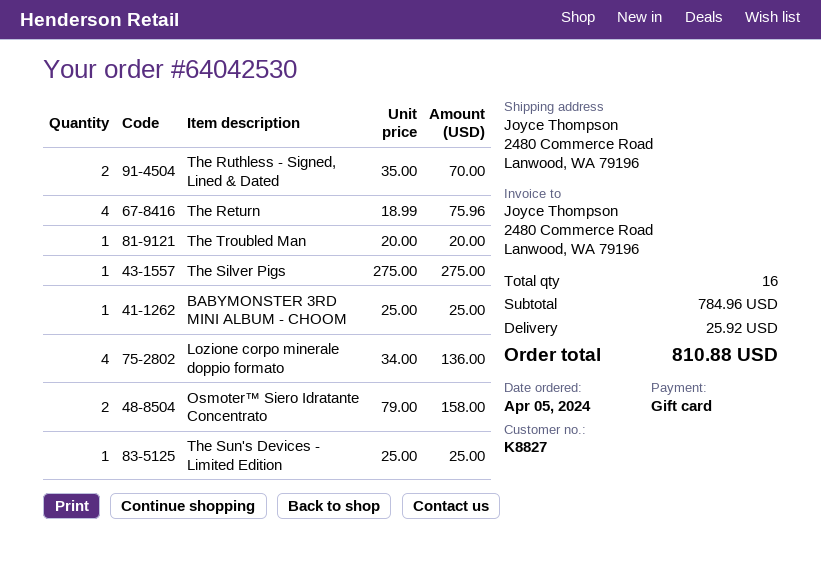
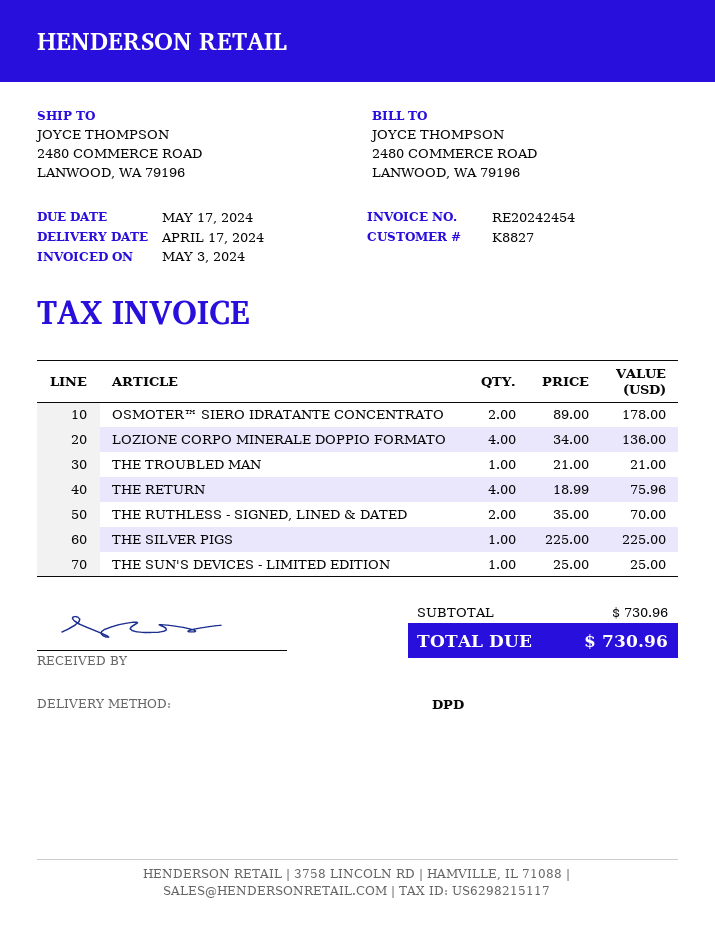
The Troubled Man: 1 x 20.00 = 20.00 -> 1 x 21.00 = 21.00
The Silver Pigs: 1 x 275.00 = 275.00 -> 1 x 225.00 = 225.00
BABYMONSTER 3RD MINI ALBUM - CHOOM: 1 x 25.00 = 25.00 -> none
Osmoter™ Siero Idratante Concentrato: 2 x 79.00 = 158.00 -> 2 x 89.00 = 178.00
subtotal: 784.96 -> 730.96
shipping: 25.92 -> none
total: 810.88 -> 730.96

